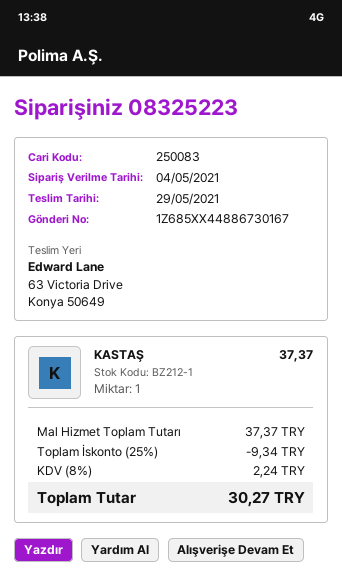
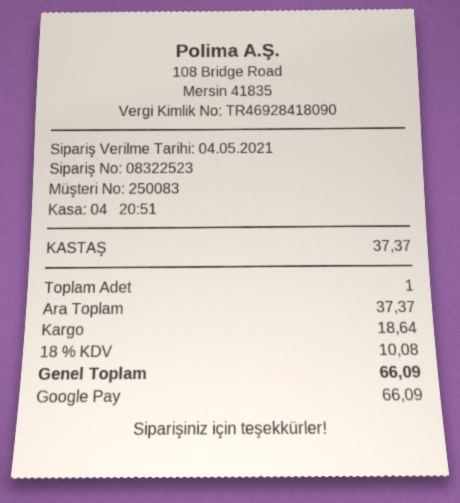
order number: 08325223 -> 08322523
discount: 25% = 9.34 -> none
shipping: none -> 18.64
tax: 8% = 2.24 -> 18% = 10.08
total: 30.27 -> 66.09

